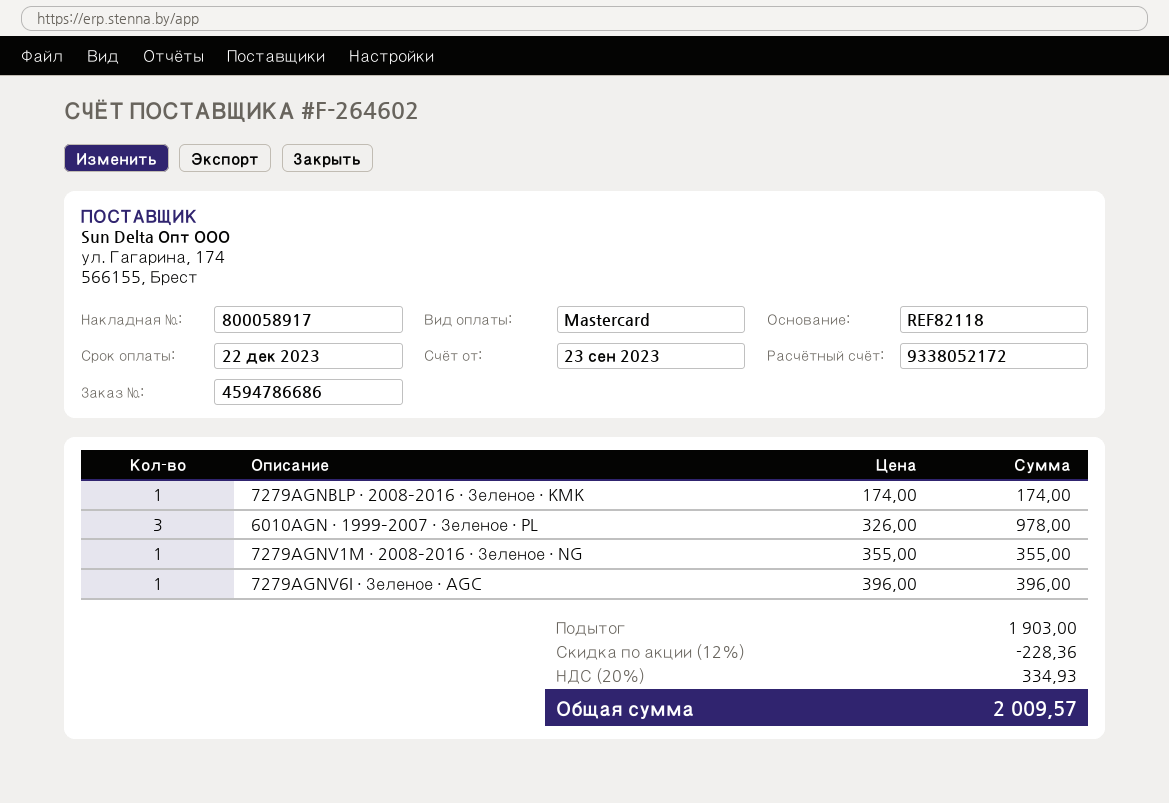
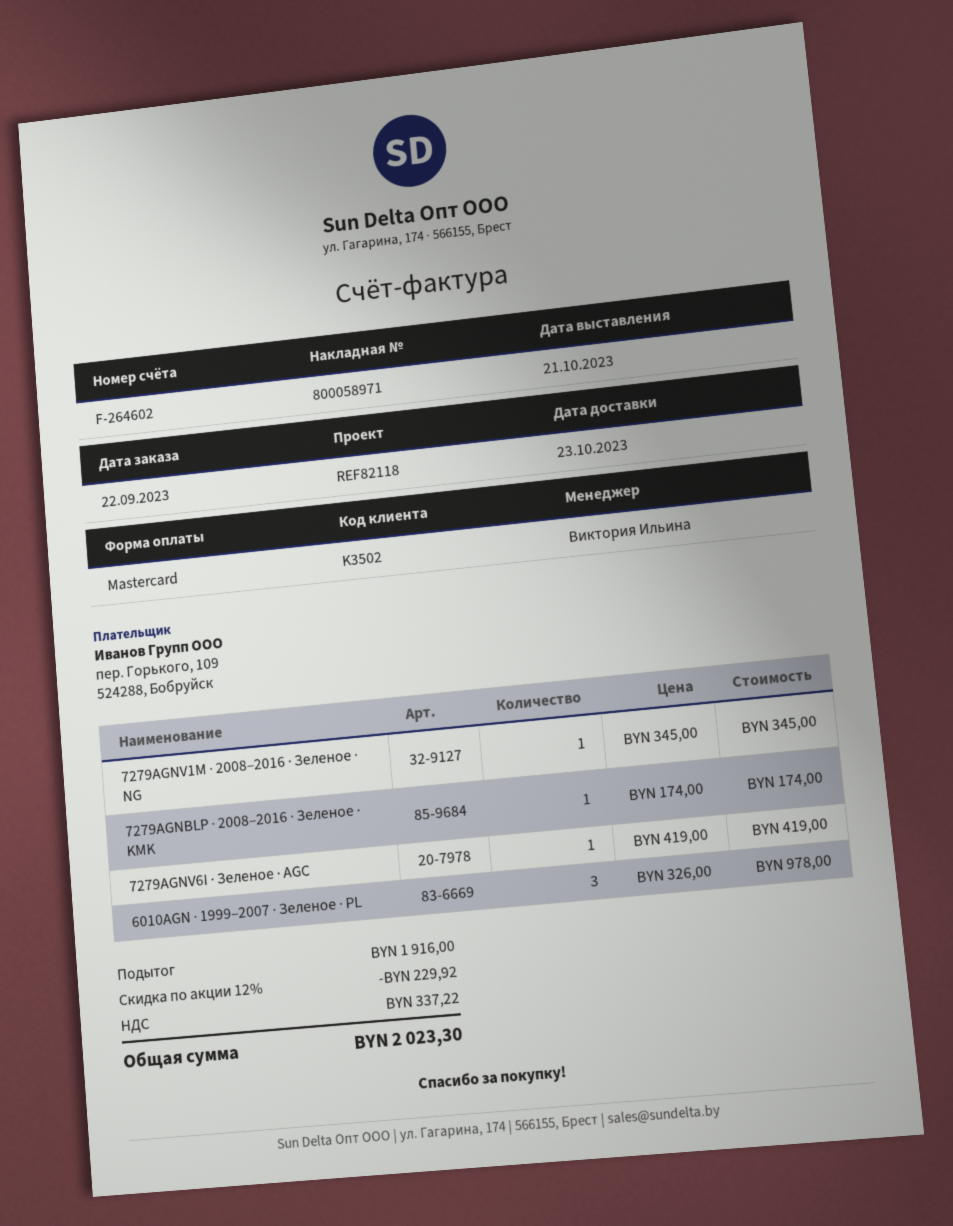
delivery note number: 800058917 -> 800058971
invoice date: 2023-09-23 -> 2023-10-21
7279AGNV1M · 2008–2016 · Зеленое · NG: 1 x 355.00 = 355.00 -> 1 x 345.00 = 345.00
7279AGNV6I · Зеленое · AGC: 1 x 396.00 = 396.00 -> 1 x 419.00 = 419.00
subtotal: 1903.00 -> 1916.00
discount: 12% = 228.36 -> 12% = 229.92
tax: 334.93 -> 337.22
total: 2009.57 -> 2023.30

